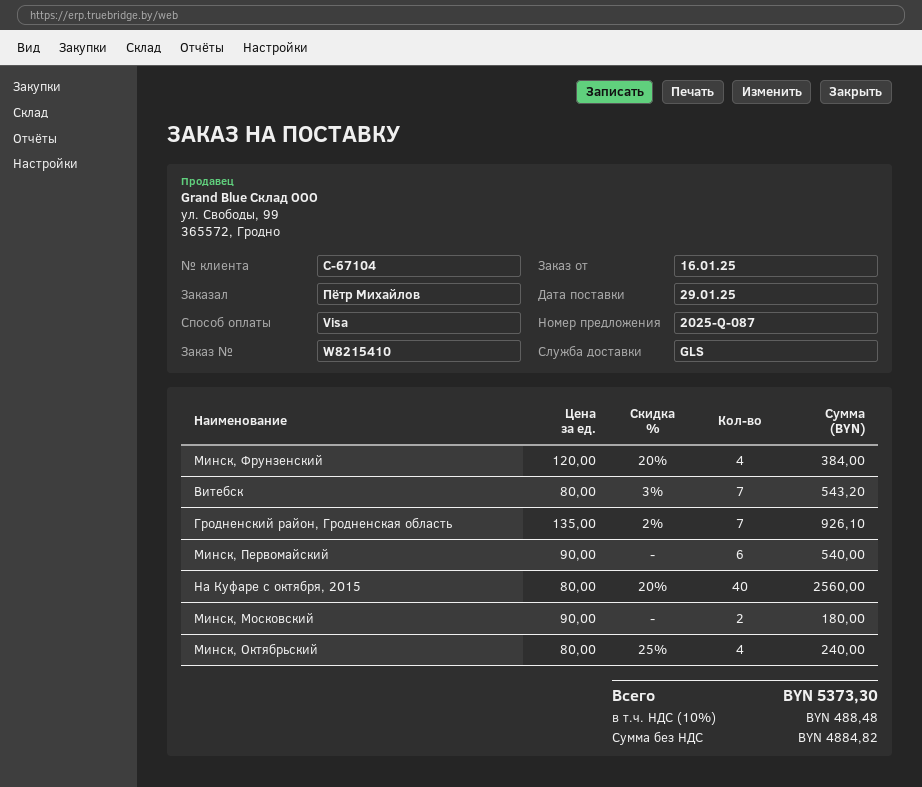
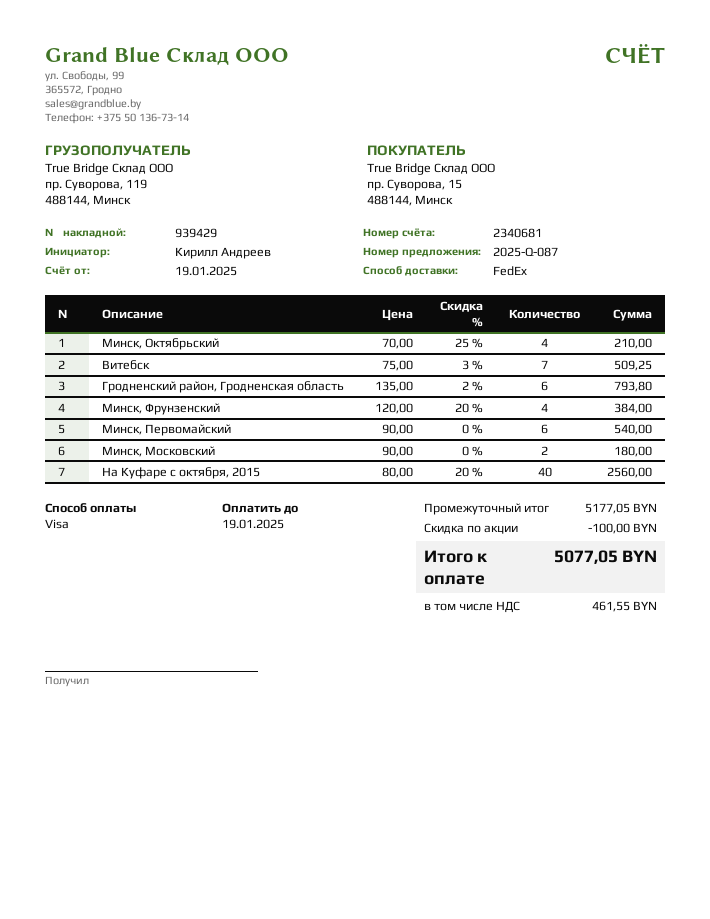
ordered by: Пётр Михайлов -> Кирилл Андреев
shipping method: GLS -> FedEx
Витебск: 7 x 80.00 - 3% = 543.20 -> 7 x 75.00 - 3% = 509.25
Гродненский район, Гродненская область: 7 x 135.00 - 2% = 926.10 -> 6 x 135.00 - 2% = 793.80
Минск, Октябрьский: 4 x 80.00 - 25% = 240.00 -> 4 x 70.00 - 25% = 210.00
discount: none -> 100.00
tax: 488.48 -> 461.55
total: 5373.30 -> 5077.05

